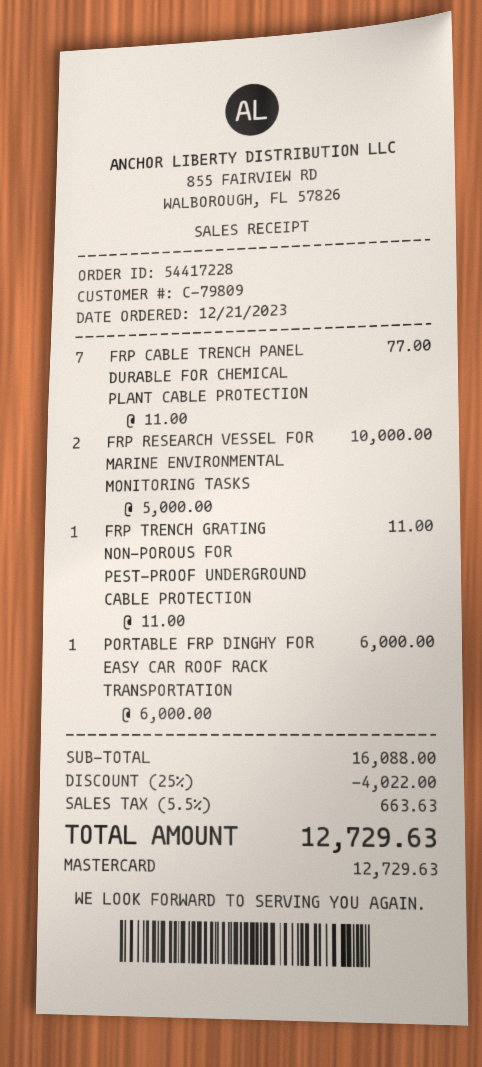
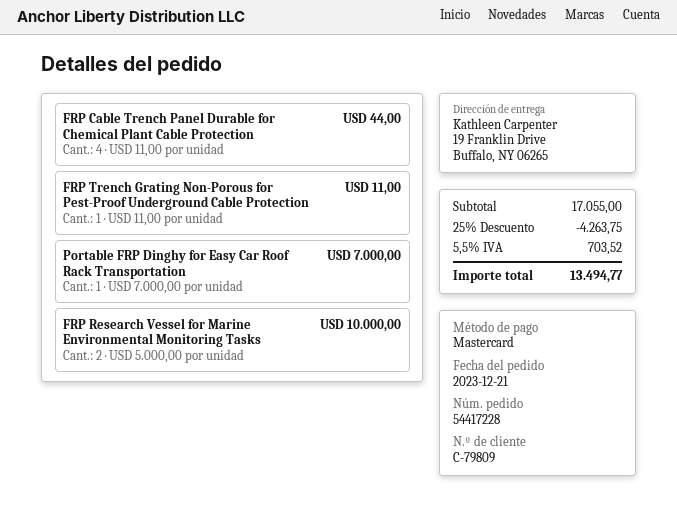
FRP CABLE TRENCH PANEL DURABLE FOR CHEMICAL PLANT CABLE PROTECTION: 7 x 11.00 = 77.00 -> 4 x 11.00 = 44.00
PORTABLE FRP DINGHY FOR EASY CAR ROOF RACK TRANSPORTATION: 1 x 6000.00 = 6000.00 -> 1 x 7000.00 = 7000.00
subtotal: 16088.00 -> 17055.00
discount: 25% = 4022.00 -> 25% = 4263.75
tax: 5.5% = 663.63 -> 5.5% = 703.52
total: 12729.63 -> 13494.77

